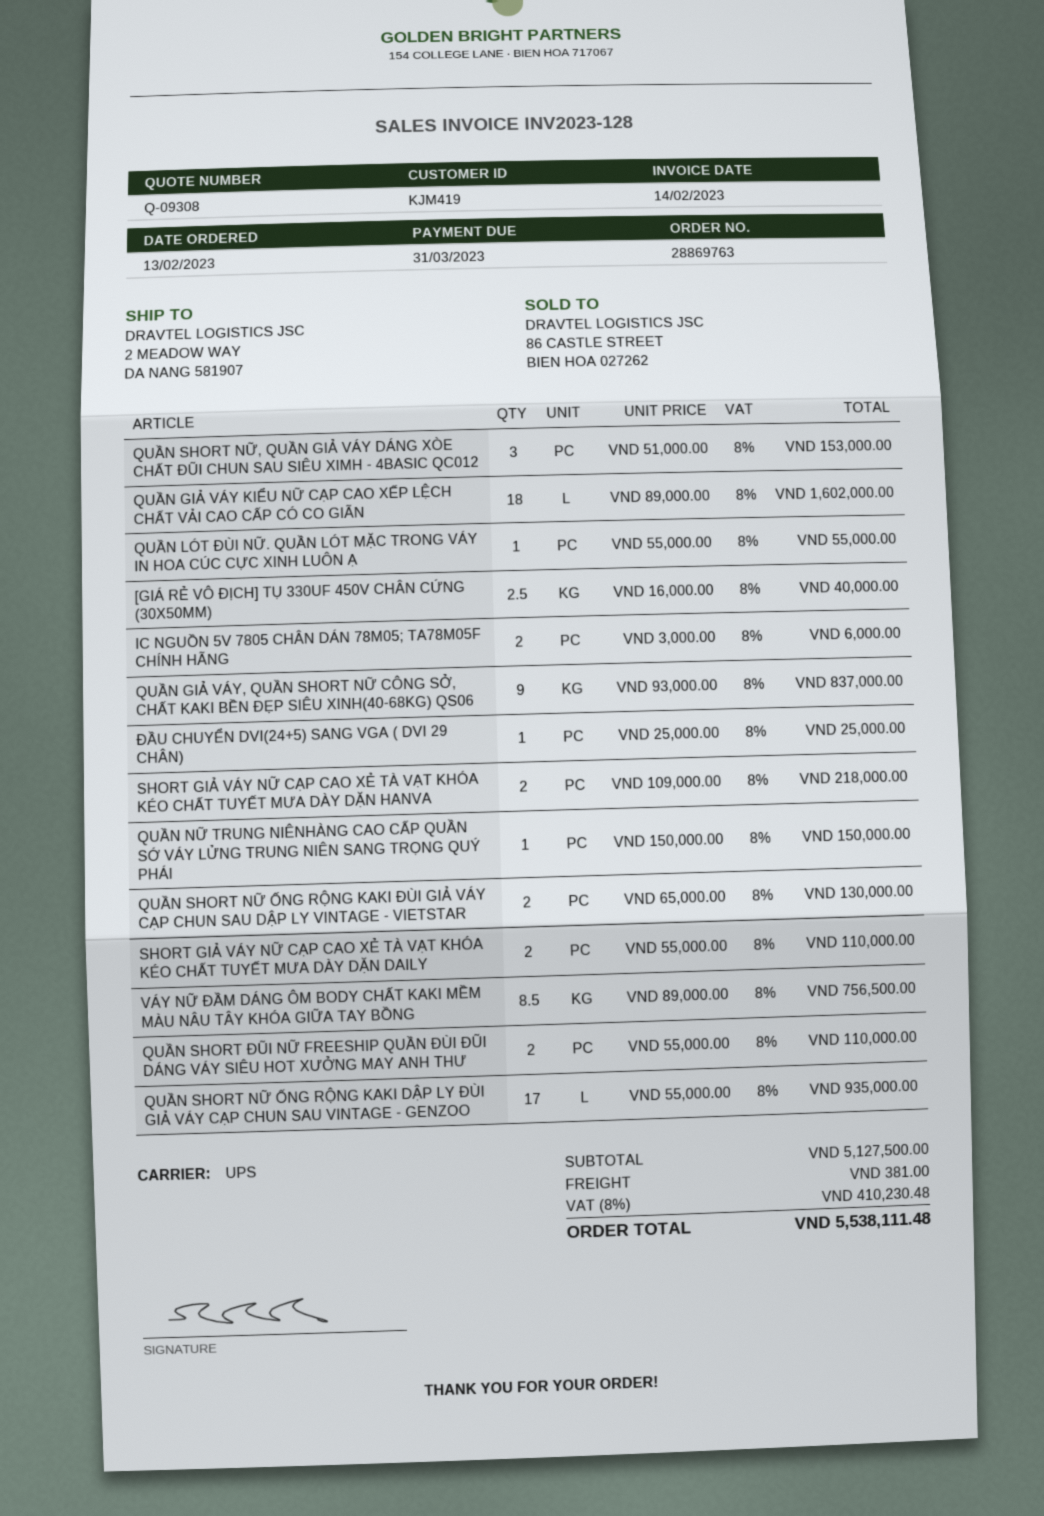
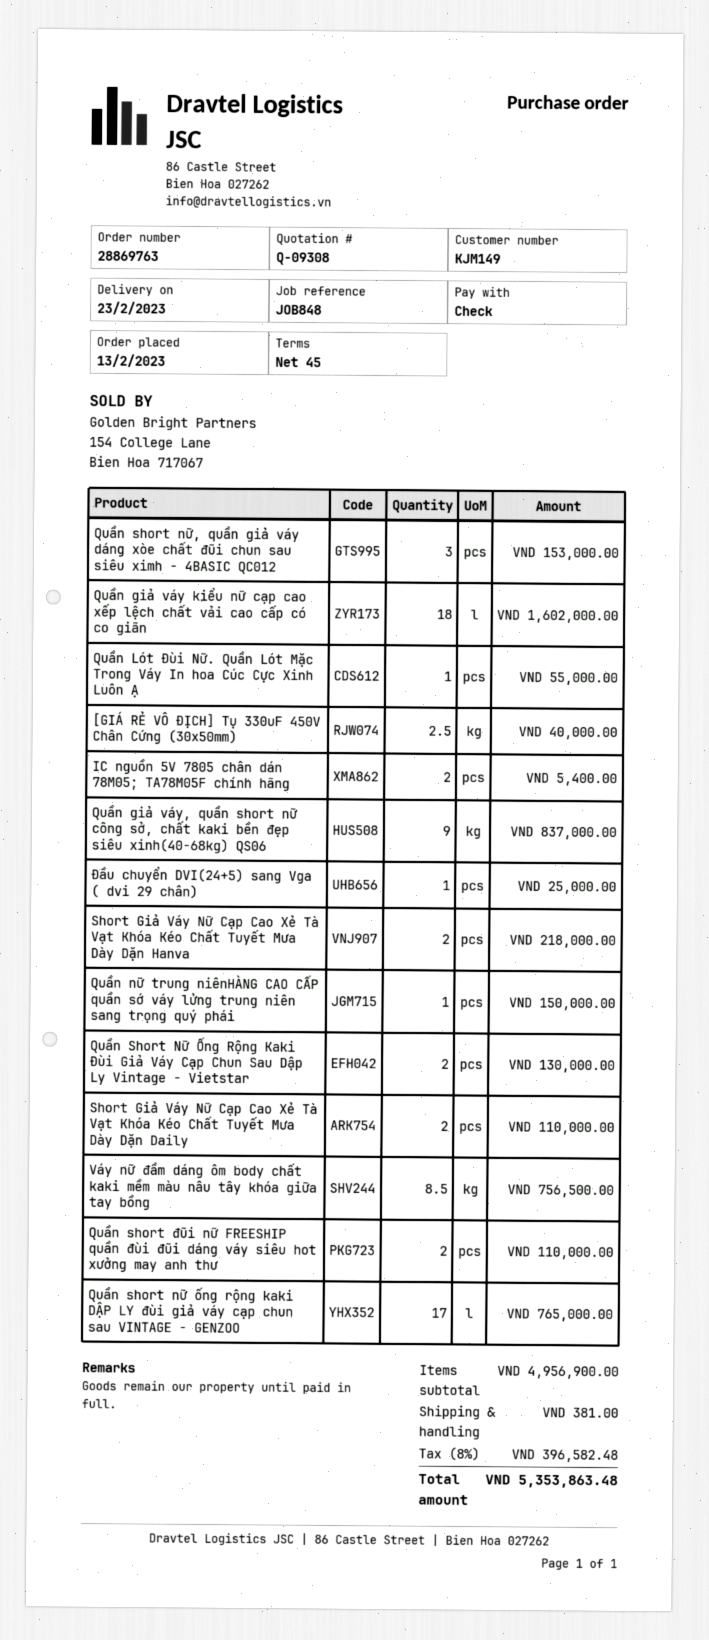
customer number: KJM419 -> KJM149
IC NGUỒN 5V 7805 CHÂN DÁN 78M05; TA78M05F CHÍNH HÃNG: 2 for 6000.00 -> 2 for 5400.00
QUẦN SHORT NỮ ỐNG RỘNG KAKI DẬP LY ĐÙI GIẢ VÁY CẠP CHUN SAU VINTAGE - GENZOO: 17 for 935000.00 -> 17 for 765000.00
subtotal: 5127500.00 -> 4956900.00
tax: 8% = 410230.48 -> 8% = 396582.48
total: 5538111.48 -> 5353863.48

